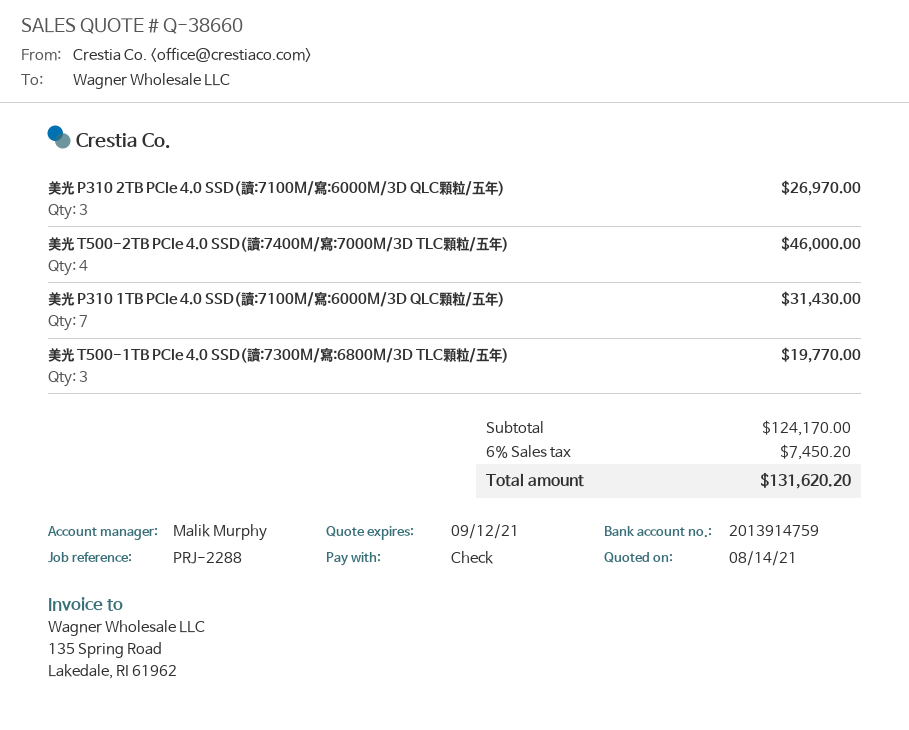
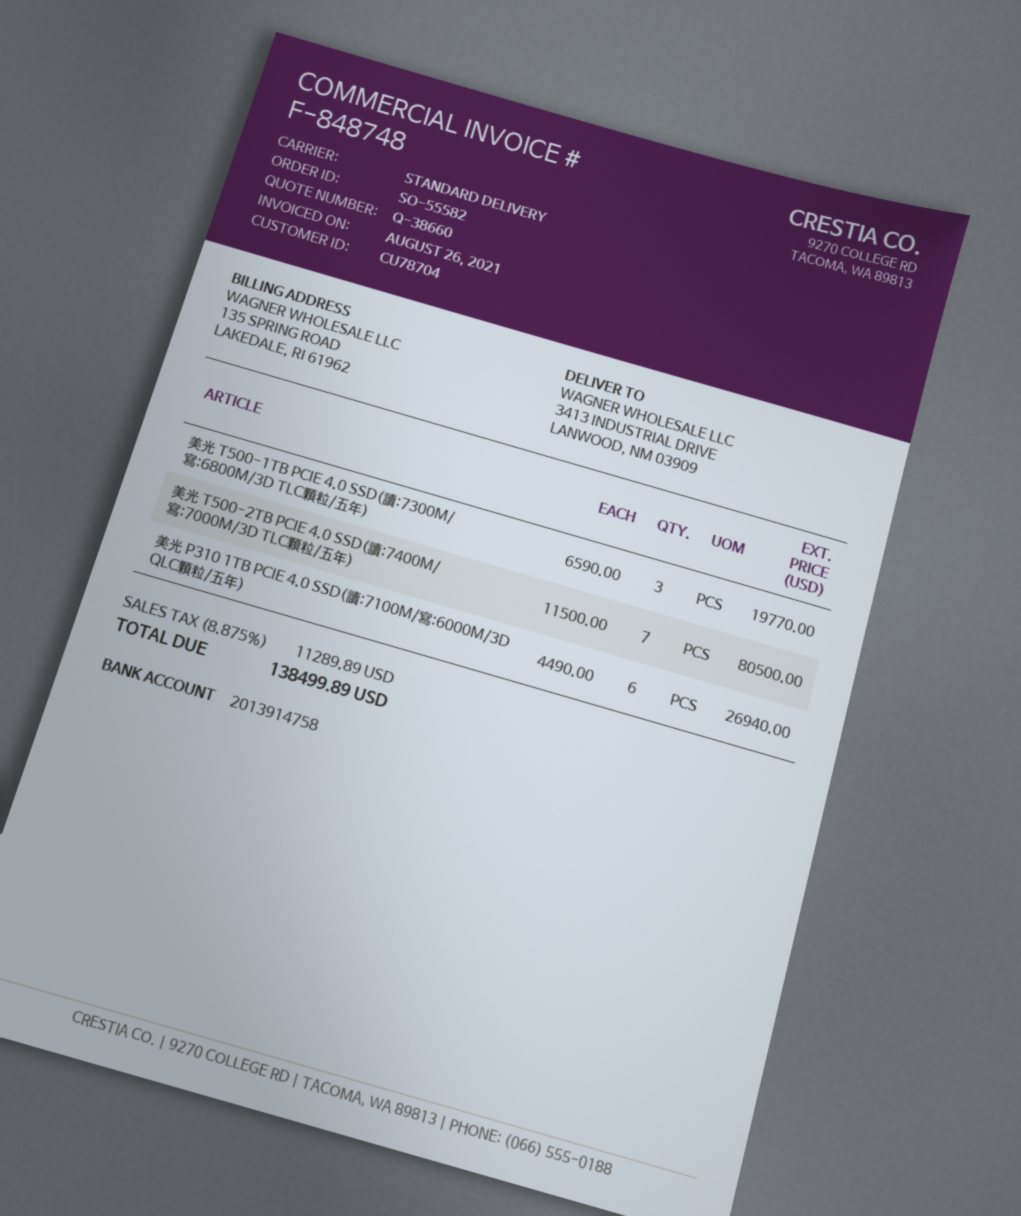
bank account: 2013914759 -> 2013914758
美光 P310 2TB PCIe 4.0 SSD(讀:7100M/寫:6000M/3D QLC顆粒/五年): 3 for 26970.00 -> none
美光 T500-2TB PCIe 4.0 SSD(讀:7400M/寫:7000M/3D TLC顆粒/五年): 4 for 46000.00 -> 7 for 80500.00
美光 P310 1TB PCIe 4.0 SSD(讀:7100M/寫:6000M/3D QLC顆粒/五年): 7 for 31430.00 -> 6 for 26940.00
tax: 6% = 7450.20 -> 8.875% = 11289.89
total: 131620.20 -> 138499.89

